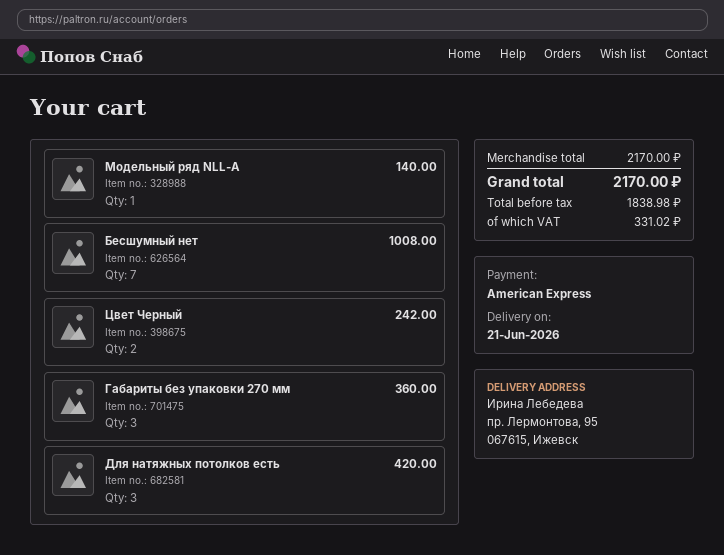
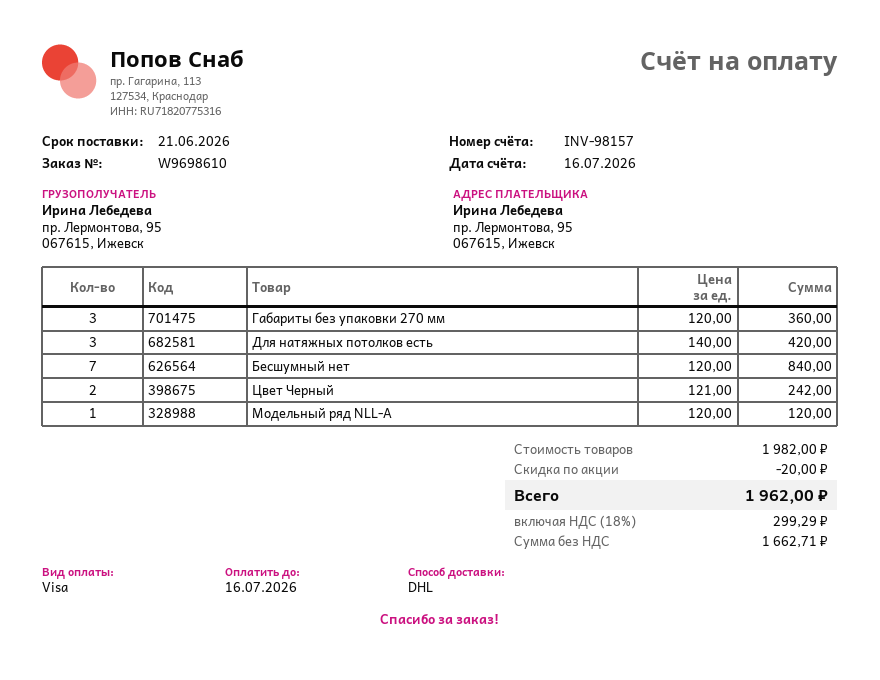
payment method: American Express -> Visa
Модельный ряд NLL-A: 1 for 140.00 -> 1 for 120.00
Бесшумный нет: 7 for 1008.00 -> 7 for 840.00
subtotal: 2170.00 -> 1982.00
discount: none -> 20.00
net: 1838.98 -> 1662.71
tax: 331.02 -> 299.29
total: 2170.00 -> 1962.00

